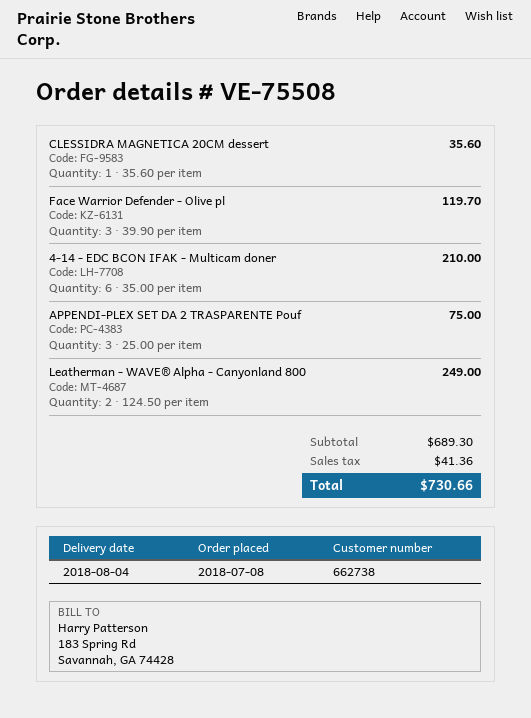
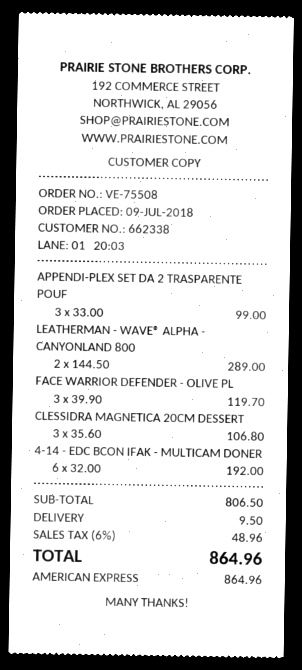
order date: 2018-07-08 -> 2018-07-09
customer number: 662738 -> 662338
CLESSIDRA MAGNETICA 20CM dessert: 1 x 35.60 = 35.60 -> 3 x 35.60 = 106.80
4-14 - EDC BCON IFAK - Multicam doner: 6 x 35.00 = 210.00 -> 6 x 32.00 = 192.00
APPENDI-PLEX SET DA 2 TRASPARENTE Pouf: 3 x 25.00 = 75.00 -> 3 x 33.00 = 99.00
Leatherman - WAVE® Alpha - Canyonland 800: 2 x 124.50 = 249.00 -> 2 x 144.50 = 289.00
subtotal: 689.30 -> 806.50
shipping: none -> 9.50
tax: 41.36 -> 48.96
total: 730.66 -> 864.96

